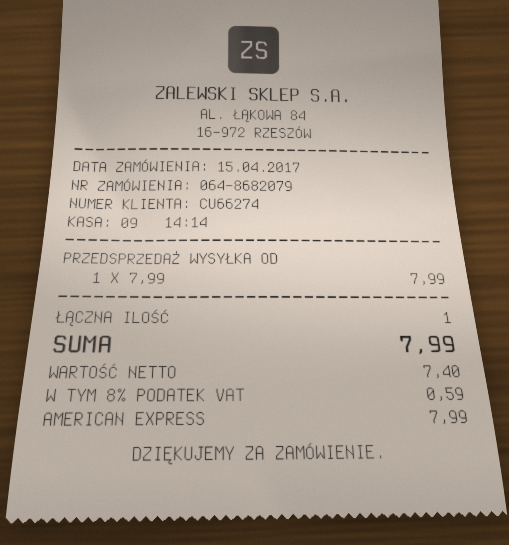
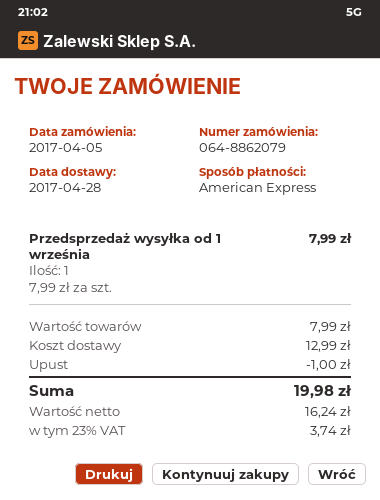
order number: 064-8682079 -> 064-8862079
order date: 2017-04-15 -> 2017-04-05
discount: none -> 1.00
shipping: none -> 12.99
net: 7.40 -> 16.24
tax: 8% = 0.59 -> 23% = 3.74
total: 7.99 -> 19.98

